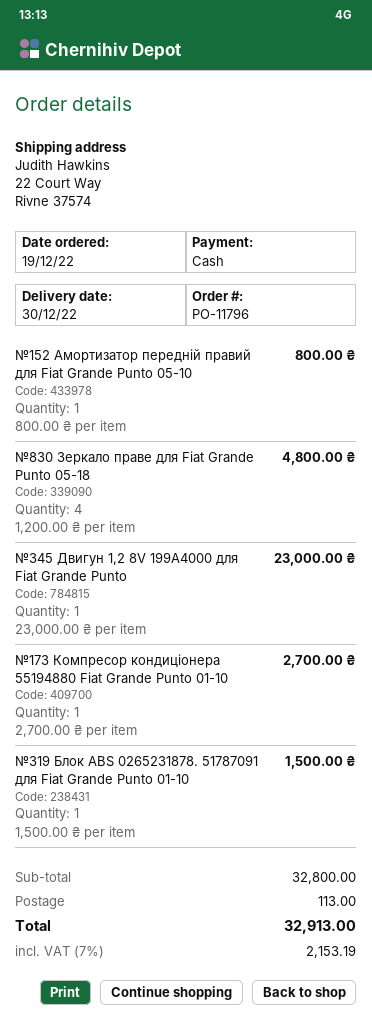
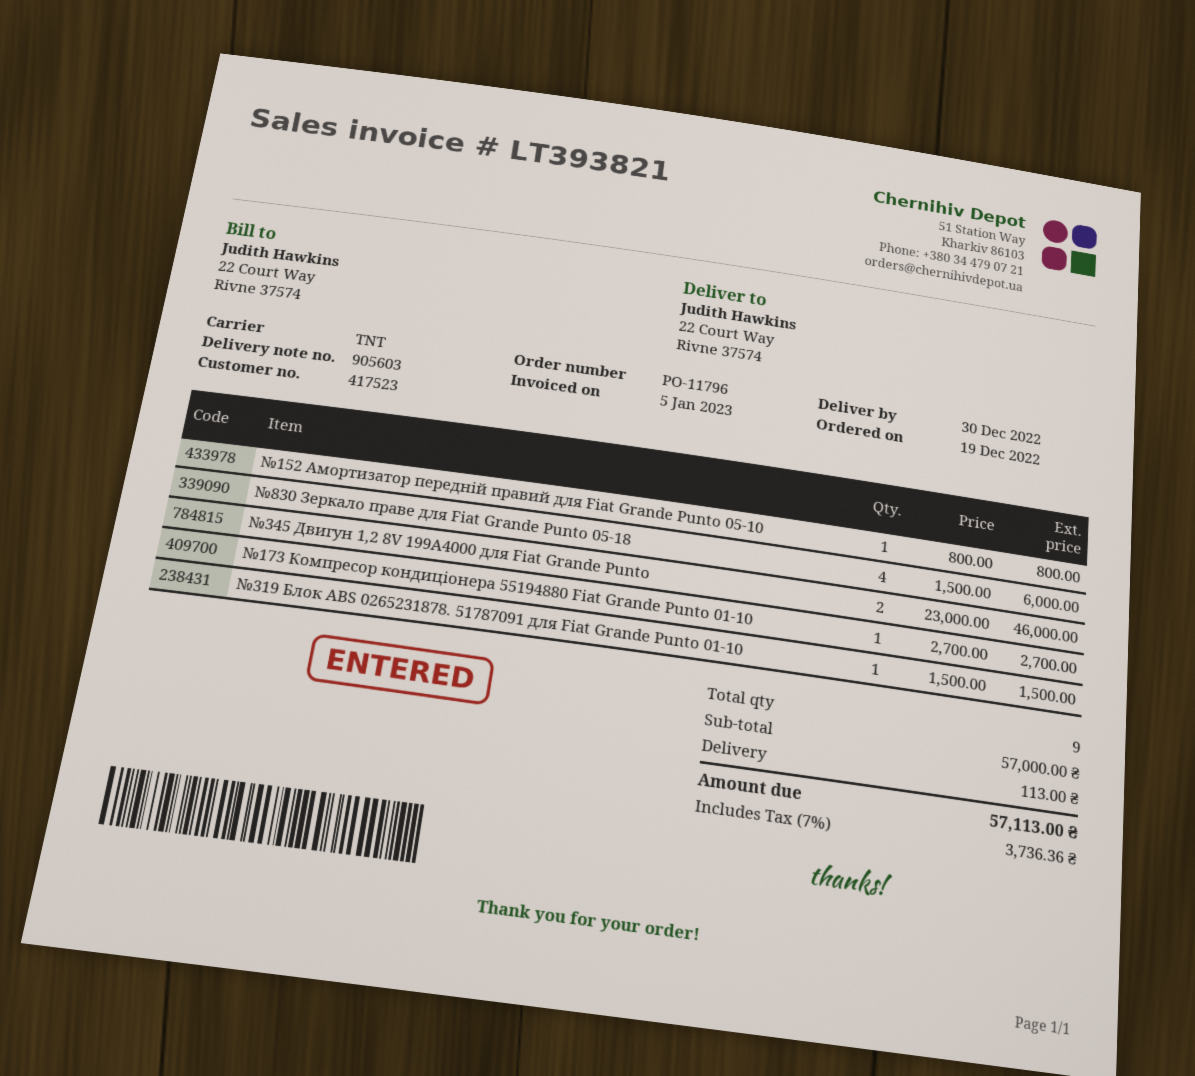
№830 Зеркало праве для Fiat Grande Punto 05-18: 4 x 1200.00 = 4800.00 -> 4 x 1500.00 = 6000.00
№345 Двигун 1,2 8V 199A4000 для Fiat Grande Punto: 1 x 23000.00 = 23000.00 -> 2 x 23000.00 = 46000.00
subtotal: 32800.00 -> 57000.00
tax: 7% = 2153.19 -> 7% = 3736.36
total: 32913.00 -> 57113.00

